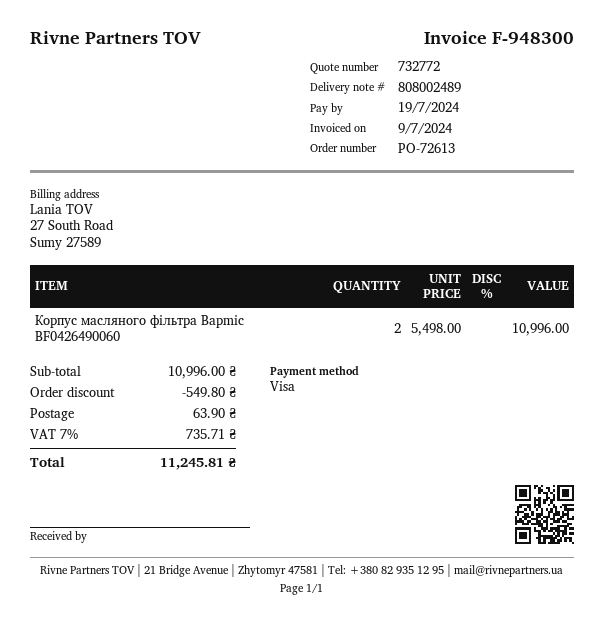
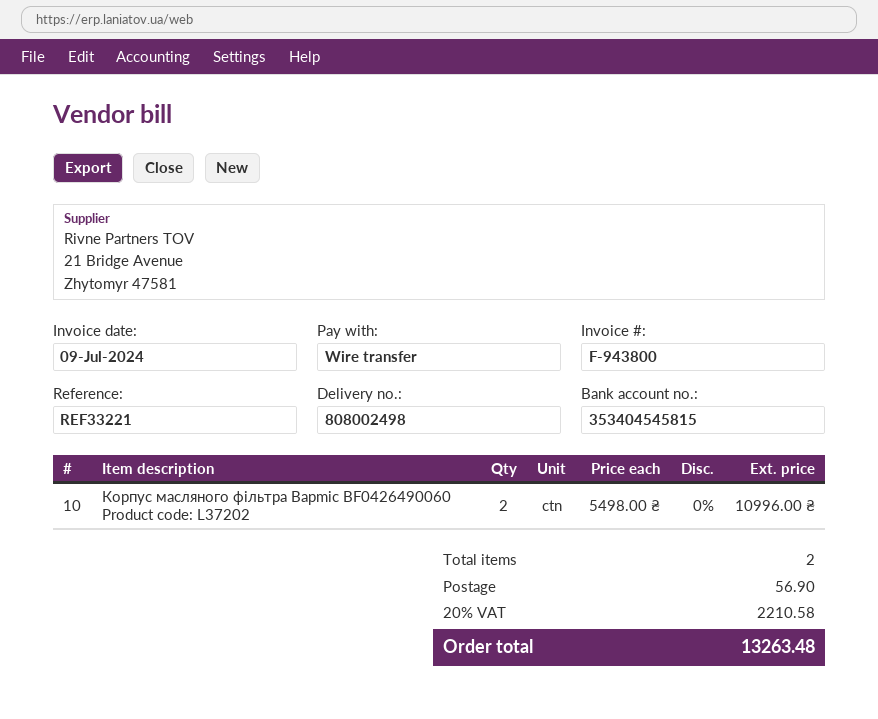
delivery note number: 808002489 -> 808002498
invoice number: F-948300 -> F-943800
payment method: Visa -> bank transfer
discount: 549.80 -> none
shipping: 63.90 -> 56.90
tax: 7% = 735.71 -> 20% = 2210.58
total: 11245.81 -> 13263.48

